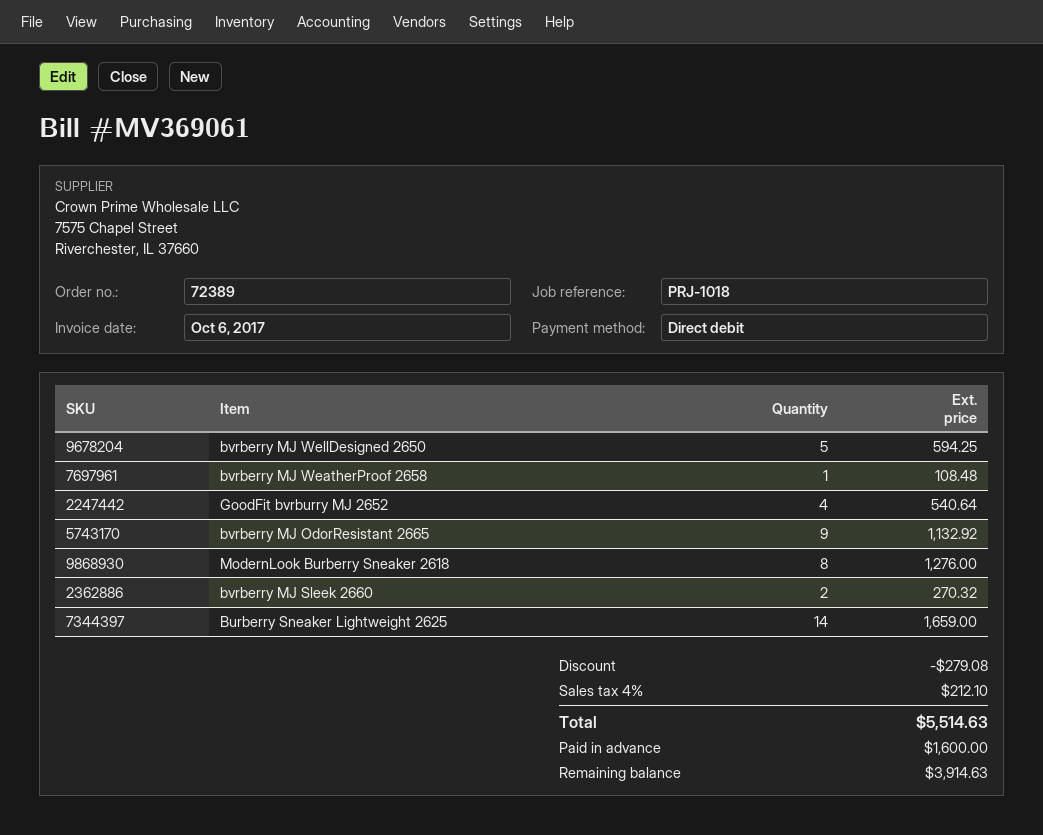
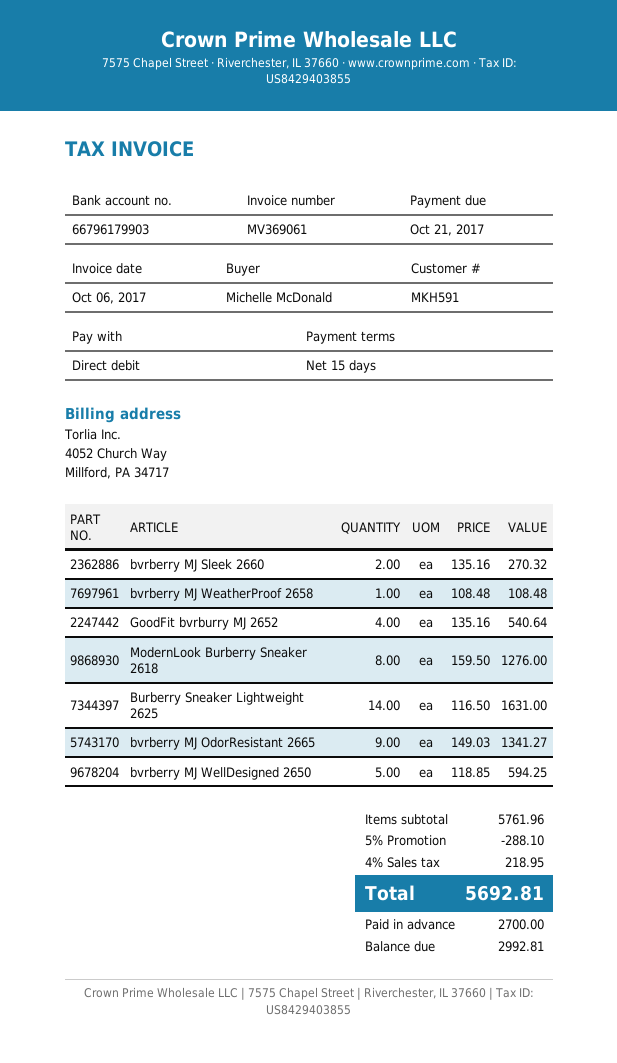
bvrberry MJ OdorResistant 2665: 9 for 1132.92 -> 9 for 1341.27
Burberry Sneaker Lightweight 2625: 14 for 1659.00 -> 14 for 1631.00
discount: 279.08 -> 288.10
tax: 4% = 212.10 -> 4% = 218.95
total: 5514.63 -> 5692.81
deposit: 1600.00 -> 2700.00
balance: 3914.63 -> 2992.81

